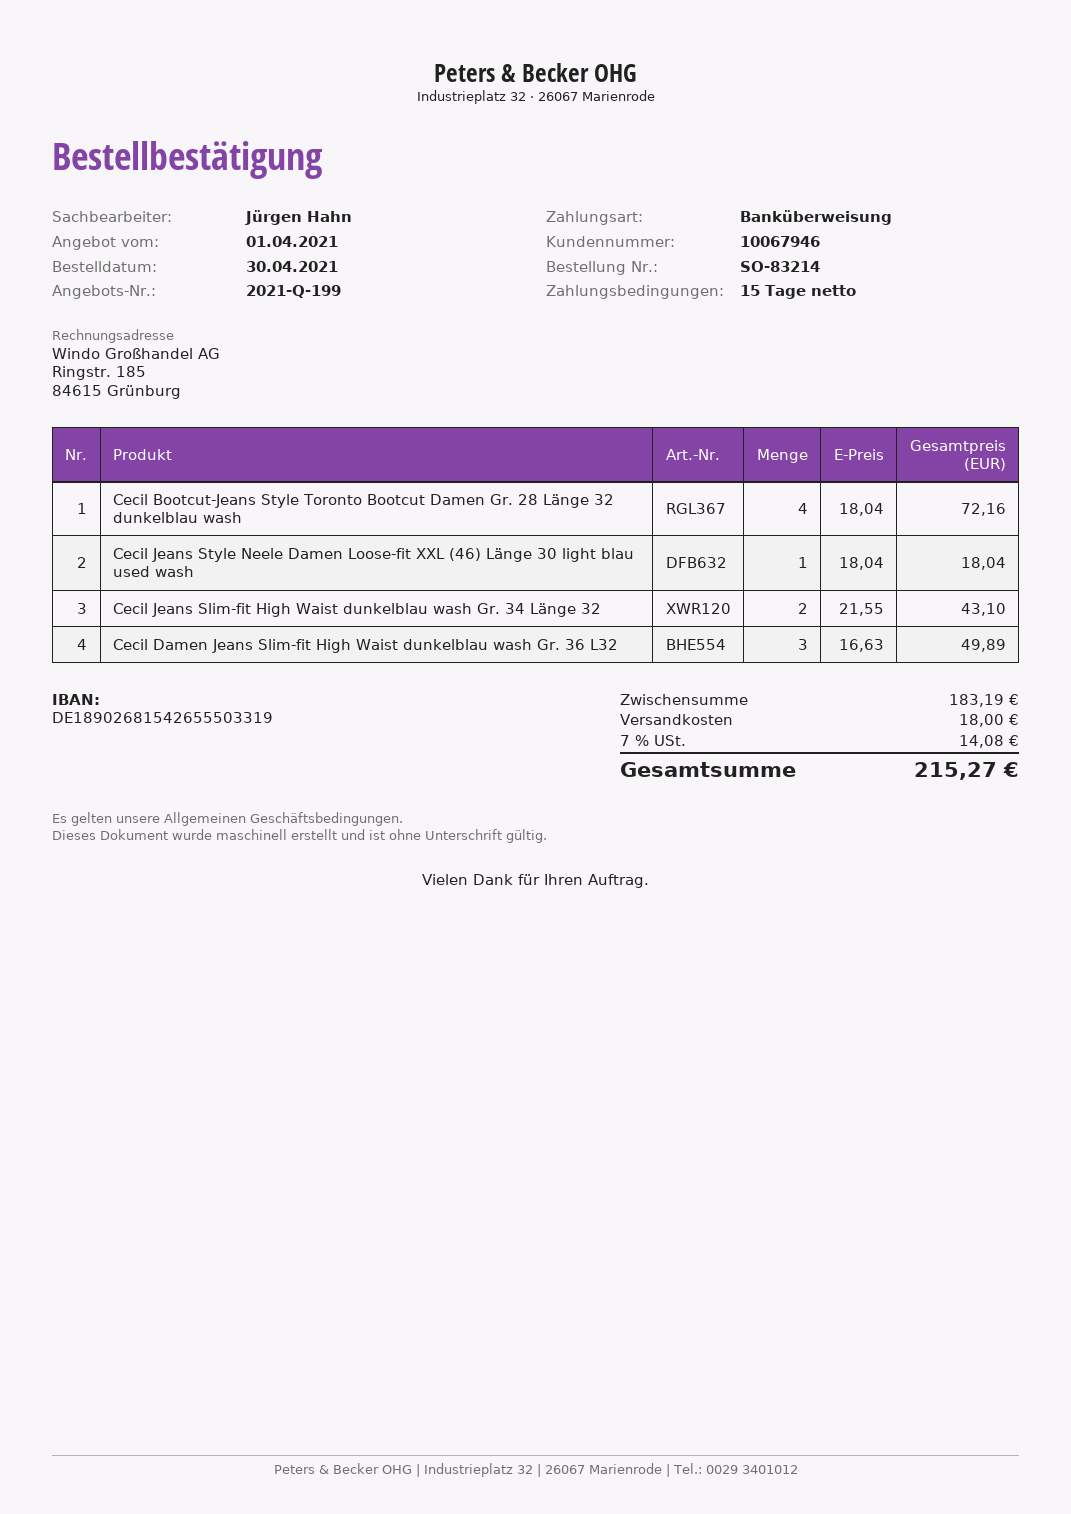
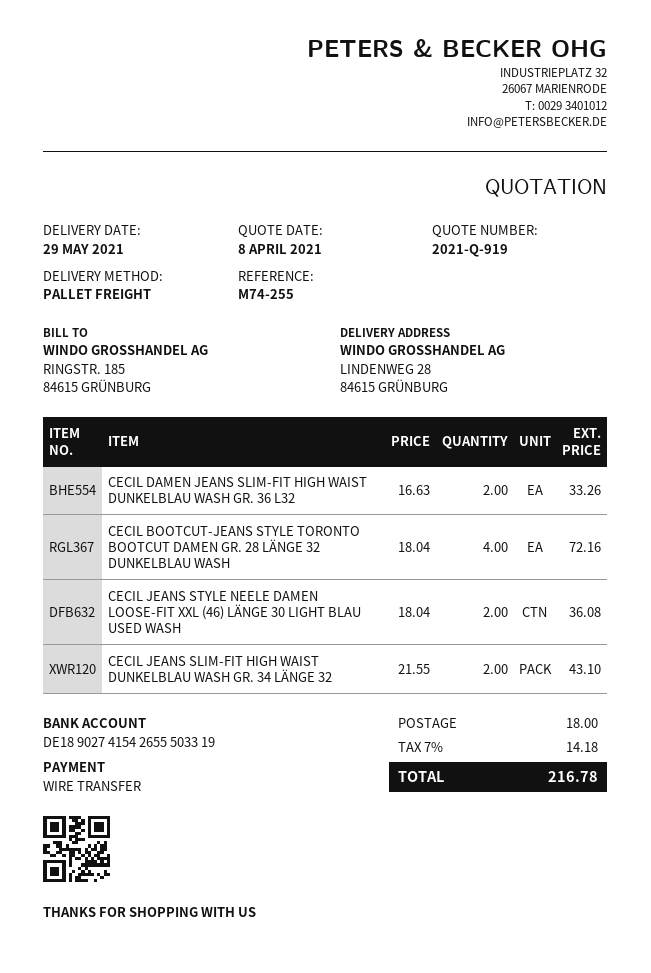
quote number: 2021-Q-199 -> 2021-Q-919
quote date: 2021-04-01 -> 2021-04-08
bank account: DE18902681542655503319 -> DE18902741542655503319
Cecil Jeans Style Neele Damen Loose-fit XXL (46) Länge 30 light blau used wash: 1 x 18.04 = 18.04 -> 2 x 18.04 = 36.08
Cecil Damen Jeans Slim-fit High Waist dunkelblau wash Gr. 36 L32: 3 x 16.63 = 49.89 -> 2 x 16.63 = 33.26
tax: 7% = 14.08 -> 7% = 14.18
total: 215.27 -> 216.78

